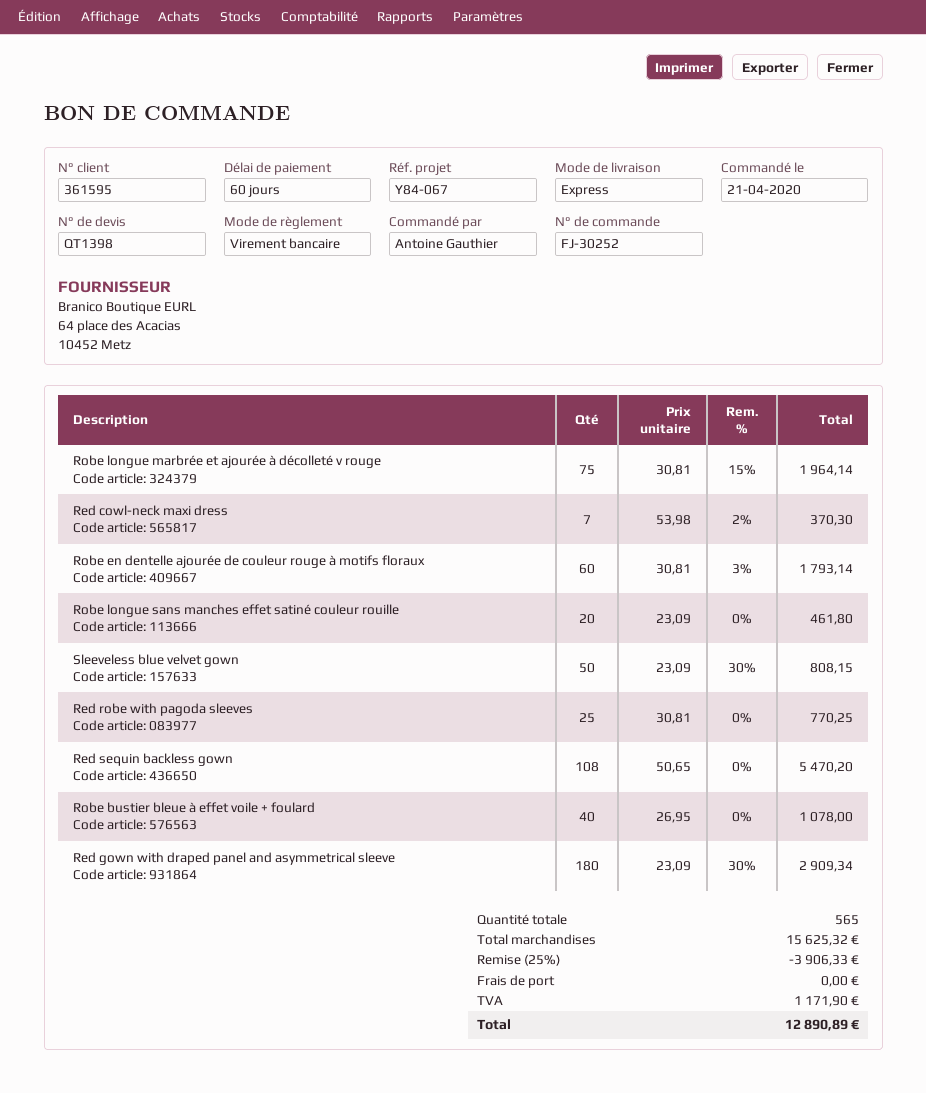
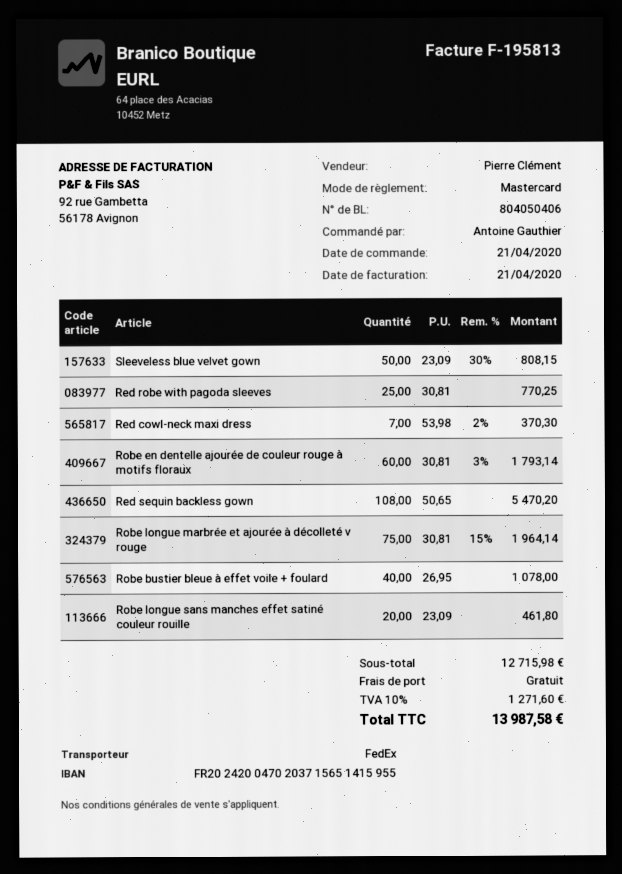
payment method: bank transfer -> Mastercard
shipping method: express -> FedEx
Red gown with draped panel and asymmetrical sleeve: 180 x 23.09 - 30% = 2909.34 -> none
subtotal: 15625.32 -> 12715.98
discount: 25% = 3906.33 -> none
tax: 1171.90 -> 1271.60
total: 12890.89 -> 13987.58

